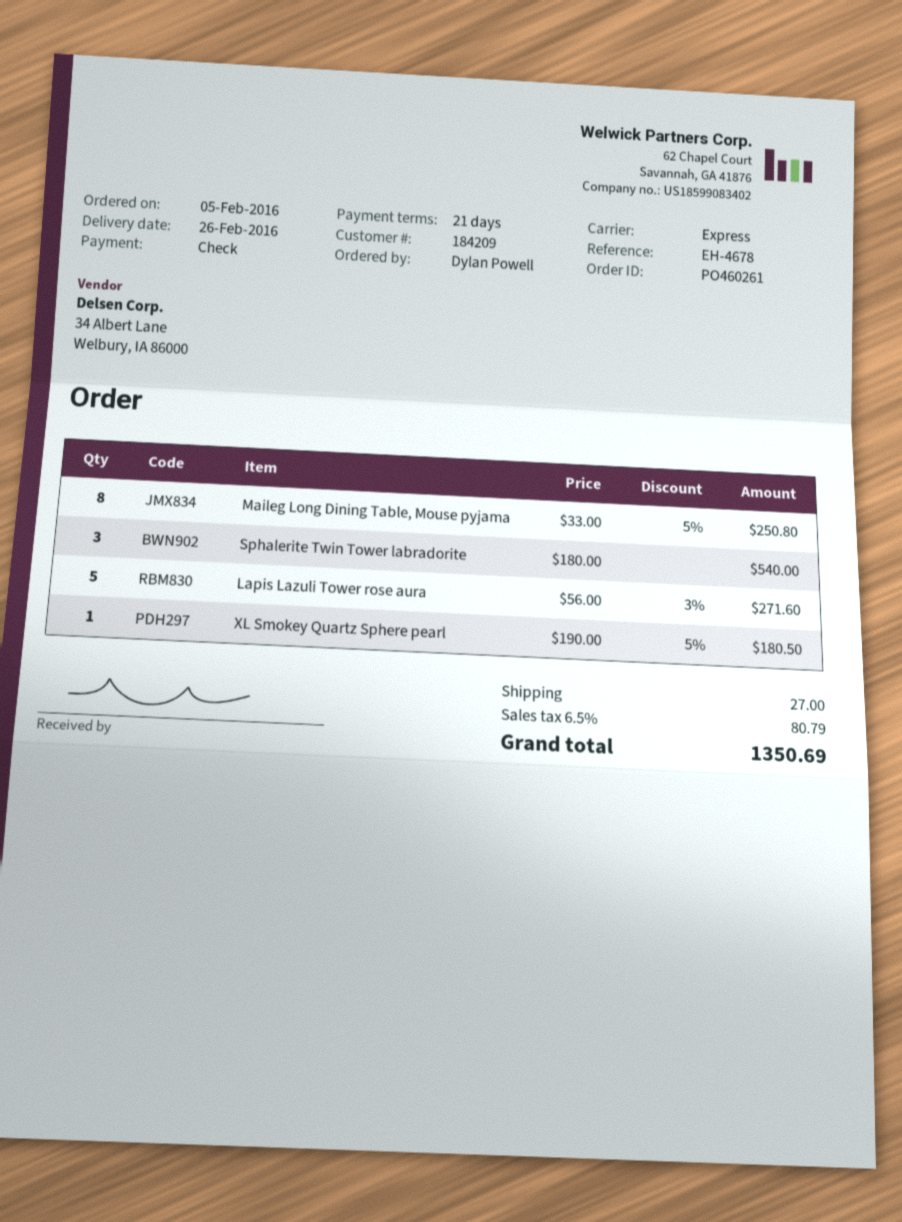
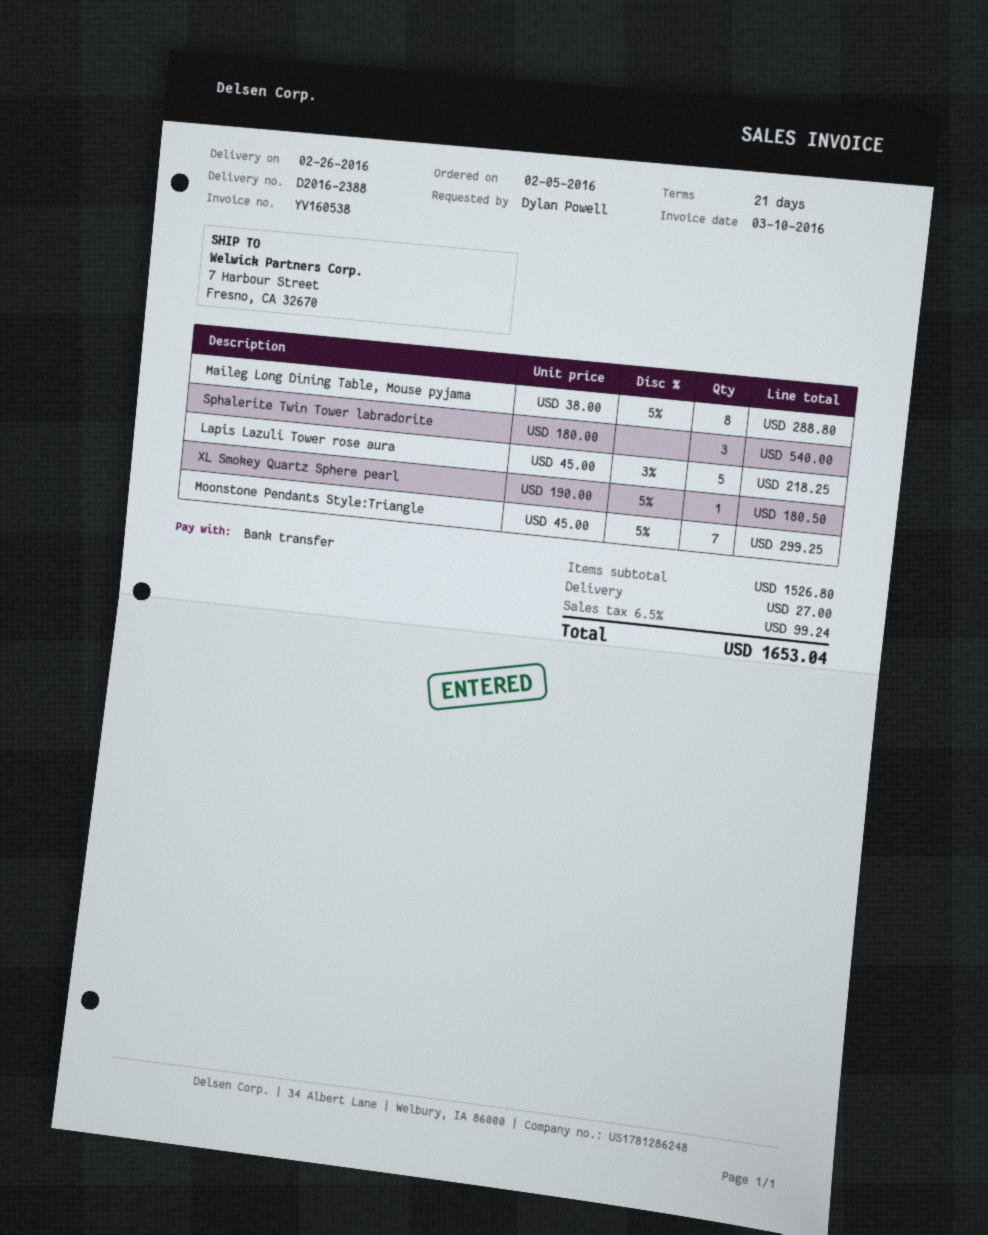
payment method: cheque -> bank transfer
Maileg Long Dining Table, Mouse pyjama: 8 x 33.00 - 5% = 250.80 -> 8 x 38.00 - 5% = 288.80
Lapis Lazuli Tower rose aura: 5 x 56.00 - 3% = 271.60 -> 5 x 45.00 - 3% = 218.25
Moonstone Pendants Style:Triangle: none -> 7 x 45.00 - 5% = 299.25
tax: 6.5% = 80.79 -> 6.5% = 99.24
total: 1350.69 -> 1653.04

